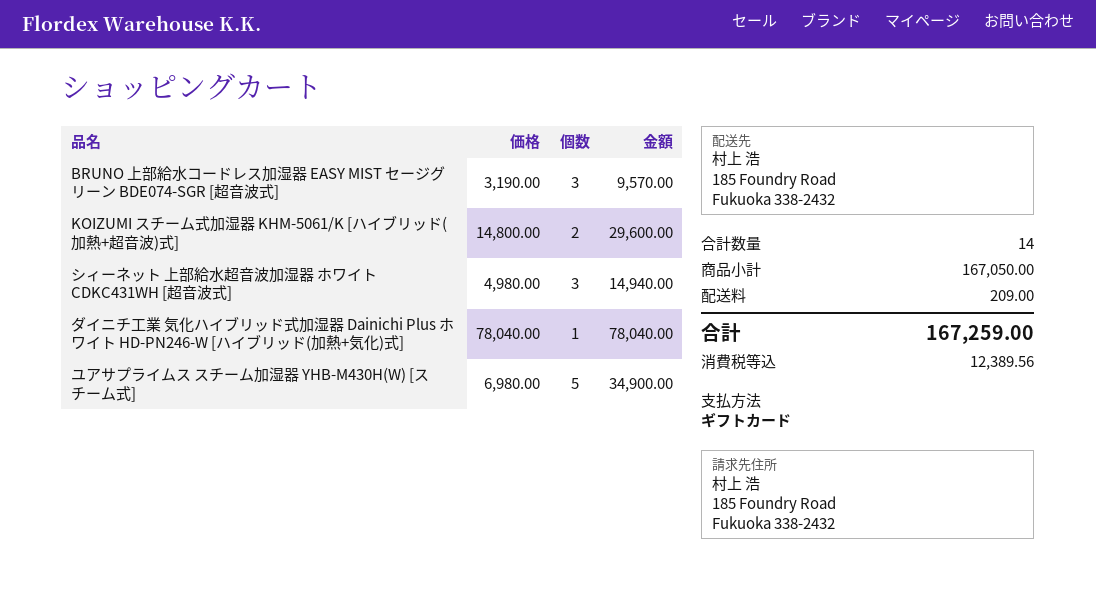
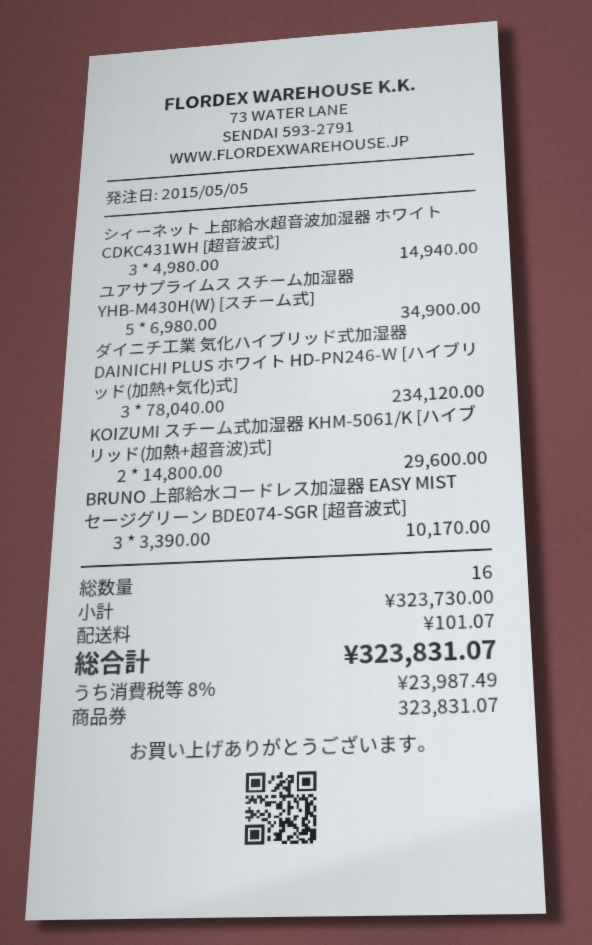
BRUNO 上部給水コードレス加湿器 EASY MIST セージグリーン BDE074-SGR [超音波式]: 3 x 3190.00 = 9570.00 -> 3 x 3390.00 = 10170.00
ダイニチ工業 気化ハイブリッド式加湿器 Dainichi Plus ホワイト HD-PN246-W [ハイブリッド(加熱+気化)式]: 1 x 78040.00 = 78040.00 -> 3 x 78040.00 = 234120.00
total quantity: 14 -> 16
subtotal: 167050.00 -> 323730.00
shipping: 209.00 -> 101.07
tax: 12389.56 -> 23987.49
total: 167259.00 -> 323831.07

